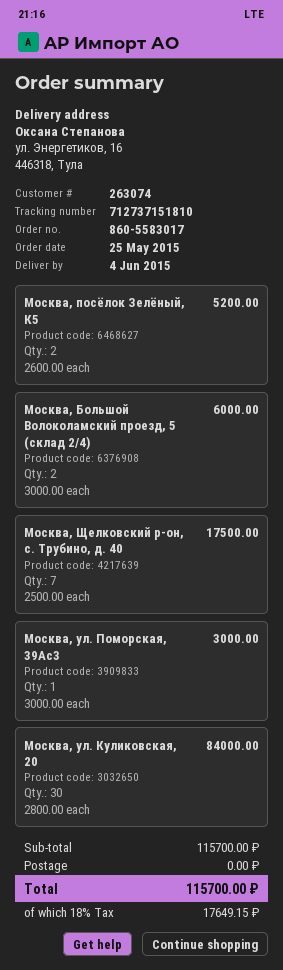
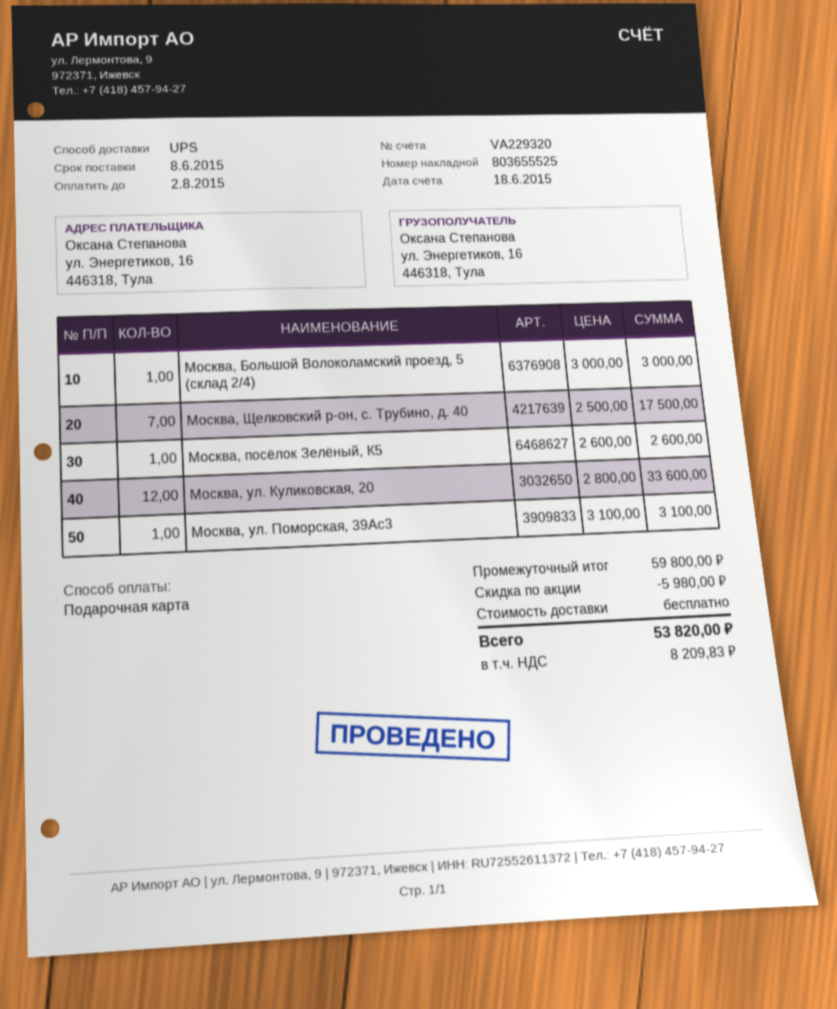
delivery date: 2015-06-04 -> 2015-06-08
Москва, посёлок Зелёный, К5: 2 x 2600.00 = 5200.00 -> 1 x 2600.00 = 2600.00
Москва, Большой Волоколамский проезд, 5 (склад 2/4): 2 x 3000.00 = 6000.00 -> 1 x 3000.00 = 3000.00
Москва, ул. Поморская, 39Ас3: 1 x 3000.00 = 3000.00 -> 1 x 3100.00 = 3100.00
Москва, ул. Куликовская, 20: 30 x 2800.00 = 84000.00 -> 12 x 2800.00 = 33600.00
subtotal: 115700.00 -> 59800.00
discount: none -> 5980.00
tax: 17649.15 -> 8209.83
total: 115700.00 -> 53820.00

